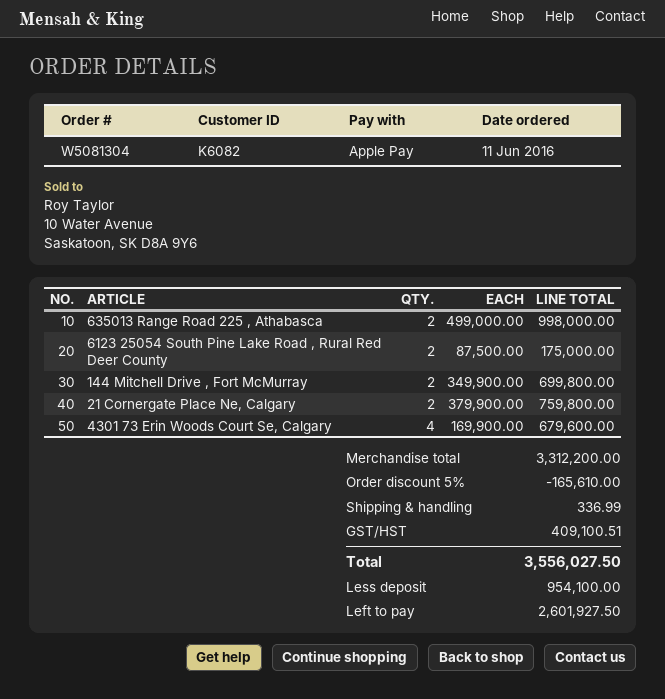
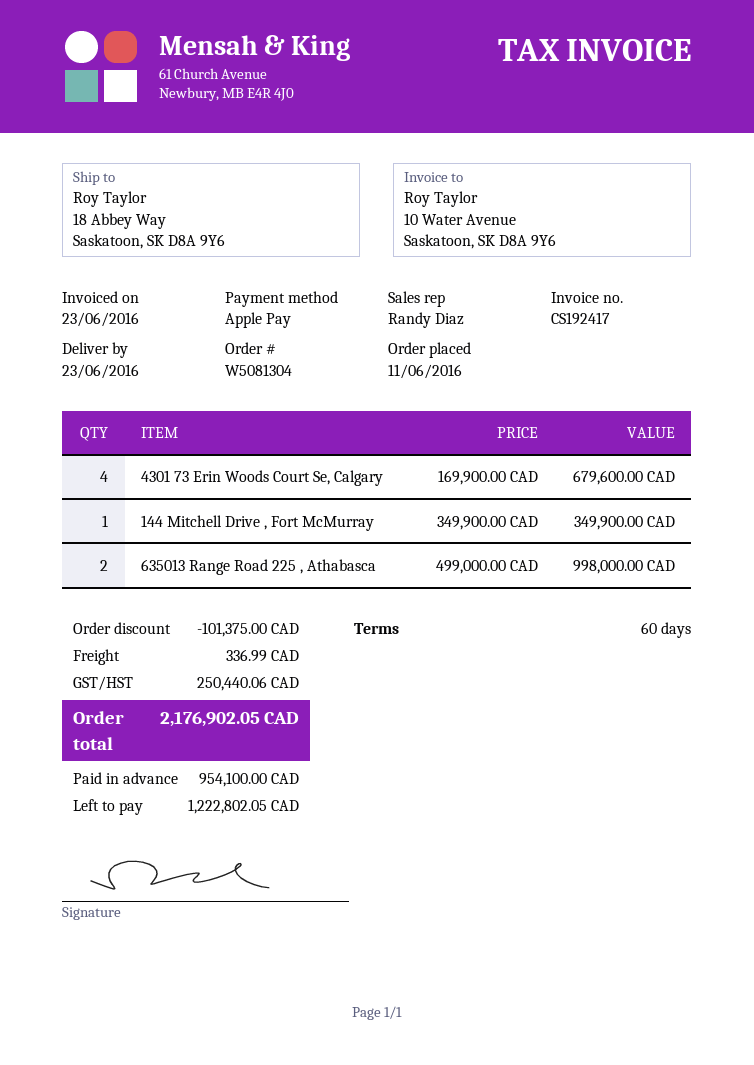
6123 25054 South Pine Lake Road , Rural Red Deer County: 2 x 87500.00 = 175000.00 -> none
144 Mitchell Drive , Fort McMurray: 2 x 349900.00 = 699800.00 -> 1 x 349900.00 = 349900.00
21 Cornergate Place Ne, Calgary: 2 x 379900.00 = 759800.00 -> none
discount: 165610.00 -> 101375.00
tax: 409100.51 -> 250440.06
total: 3556027.50 -> 2176902.05
balance: 2601927.50 -> 1222802.05

